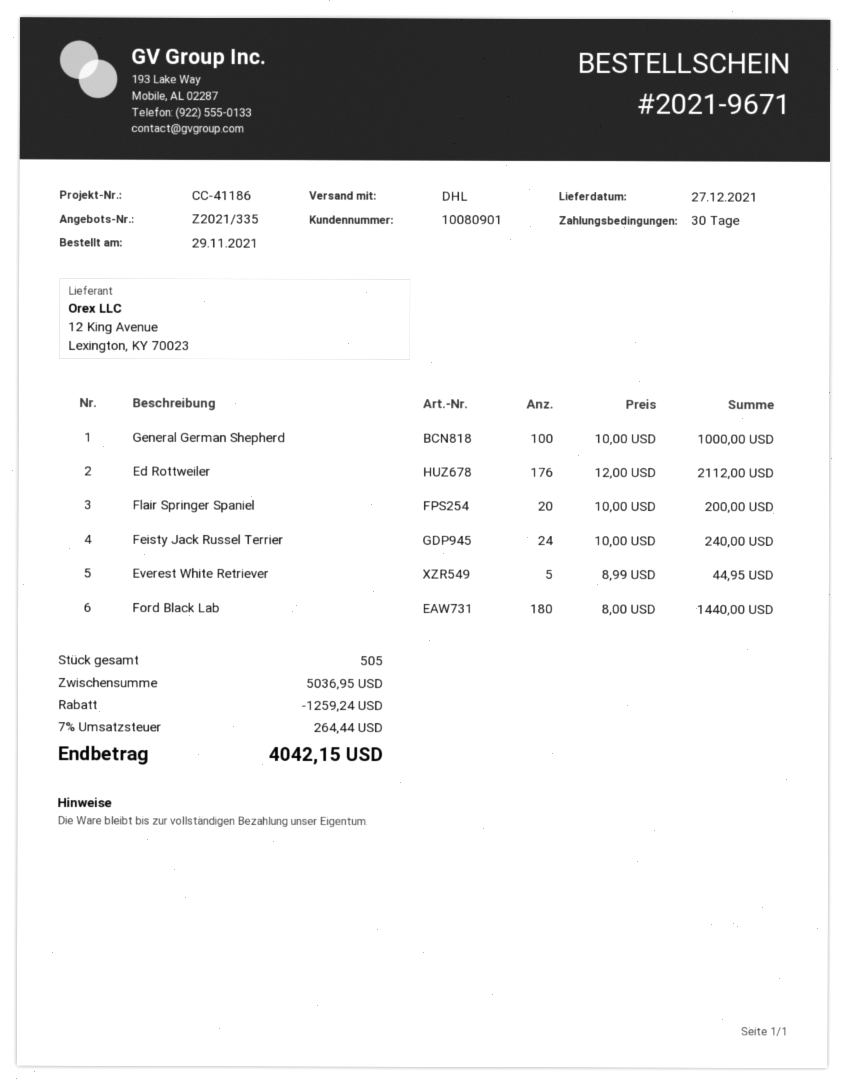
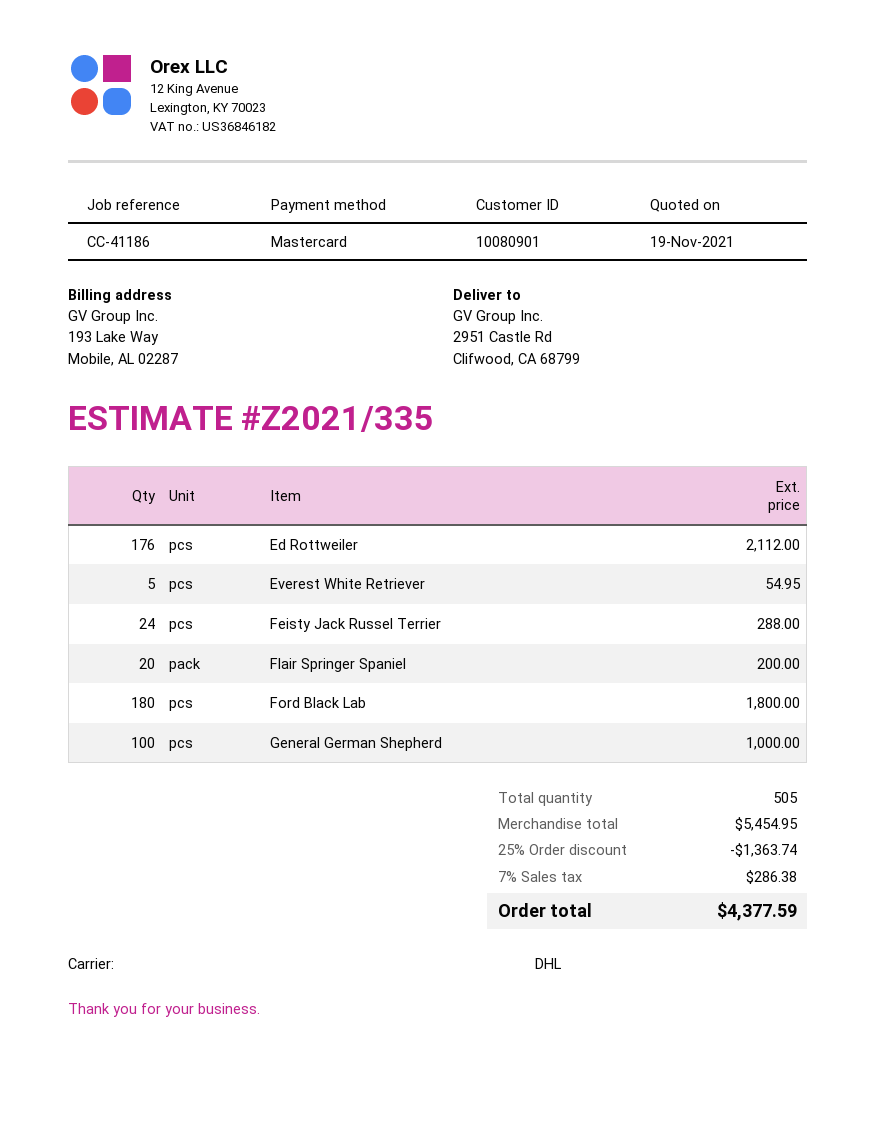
Feisty Jack Russel Terrier: 24 for 240.00 -> 24 for 288.00
Everest White Retriever: 5 for 44.95 -> 5 for 54.95
Ford Black Lab: 180 for 1440.00 -> 180 for 1800.00
subtotal: 5036.95 -> 5454.95
discount: 1259.24 -> 1363.74
tax: 7% = 264.44 -> 7% = 286.38
total: 4042.15 -> 4377.59

